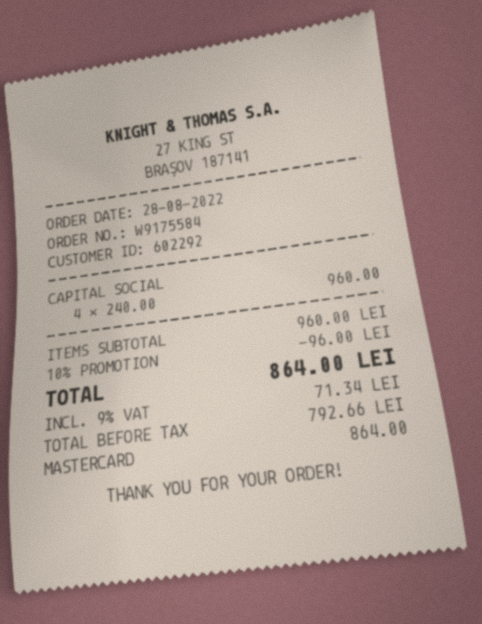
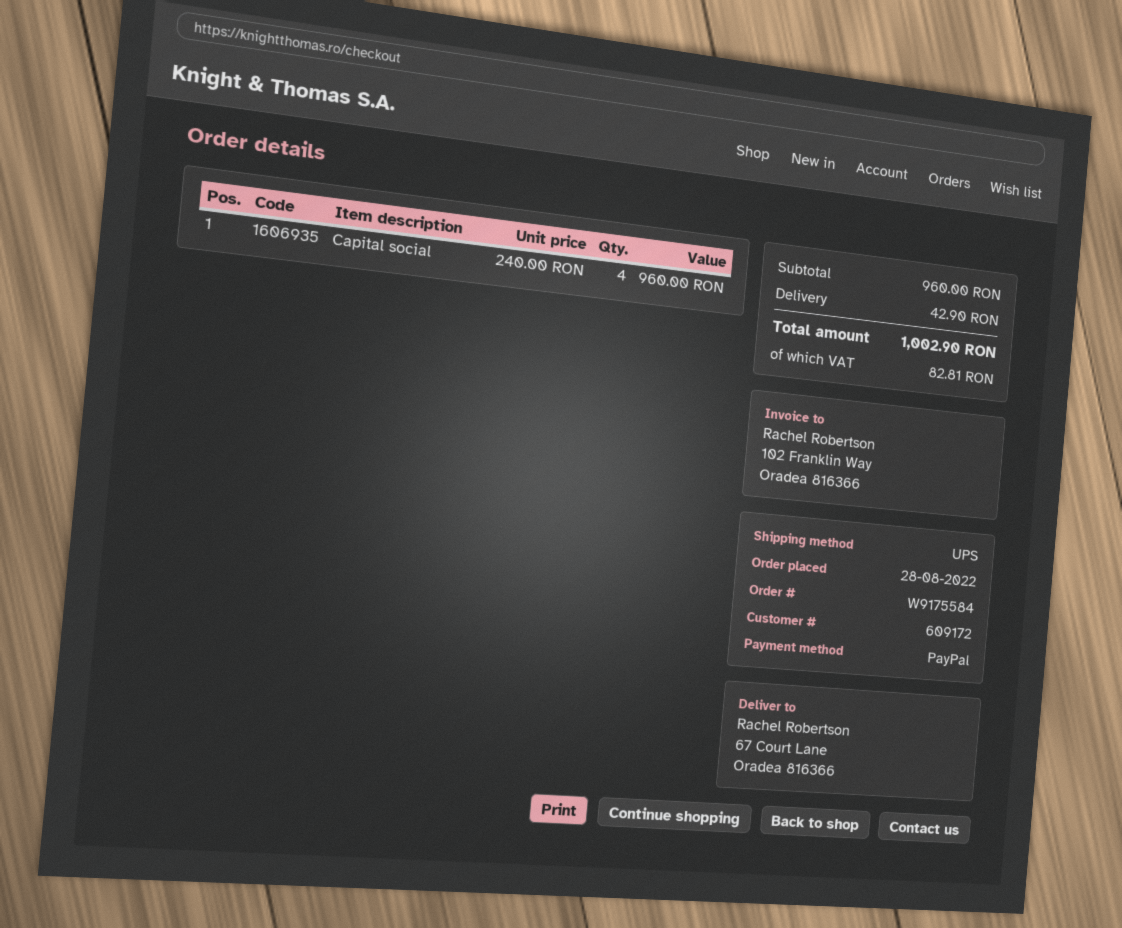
customer number: 602292 -> 609172
payment method: Mastercard -> PayPal
discount: 10% = 96.00 -> none
shipping: none -> 42.90
tax: 71.34 -> 82.81
total: 864.00 -> 1002.90

